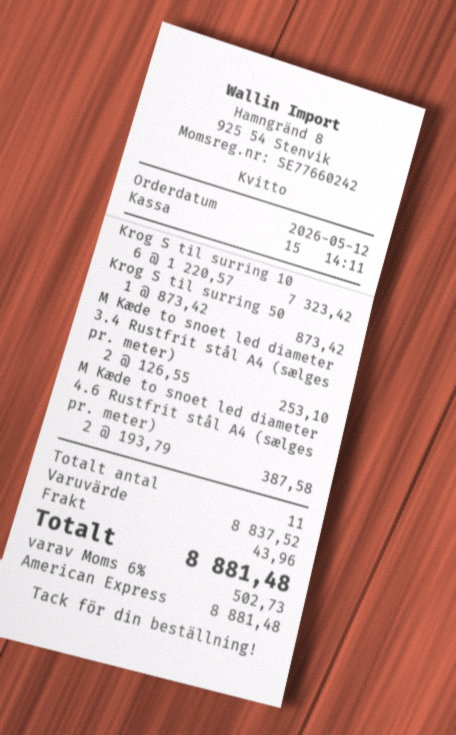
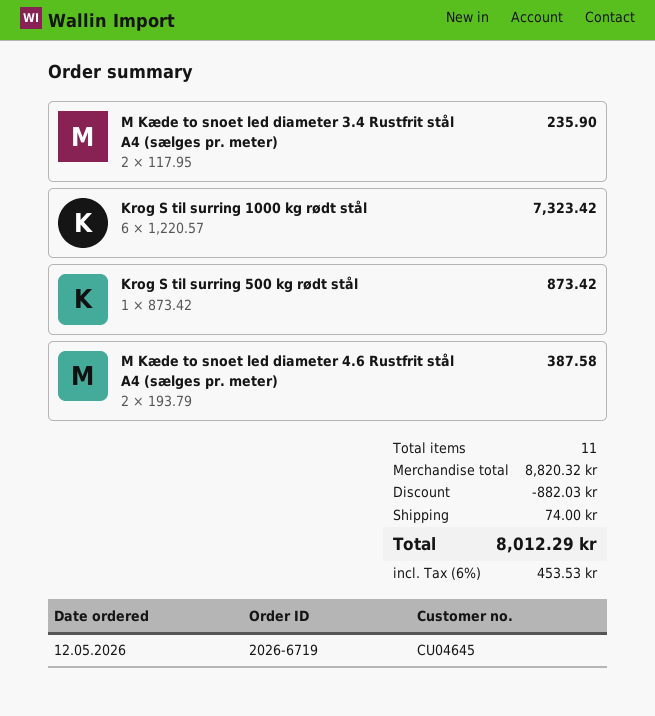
M Kæde to snoet led diameter 3.4 Rustfrit stål A4 (sælges pr. meter): 2 x 126.55 = 253.10 -> 2 x 117.95 = 235.90
subtotal: 8837.52 -> 8820.32
discount: none -> 882.03
shipping: 43.96 -> 74.00
tax: 6% = 502.73 -> 6% = 453.53
total: 8881.48 -> 8012.29

